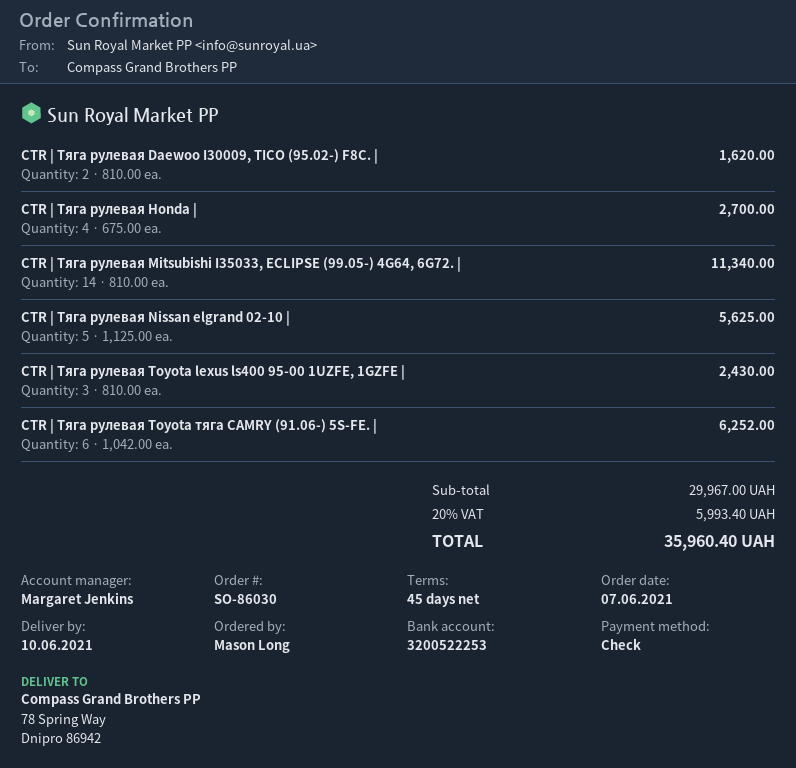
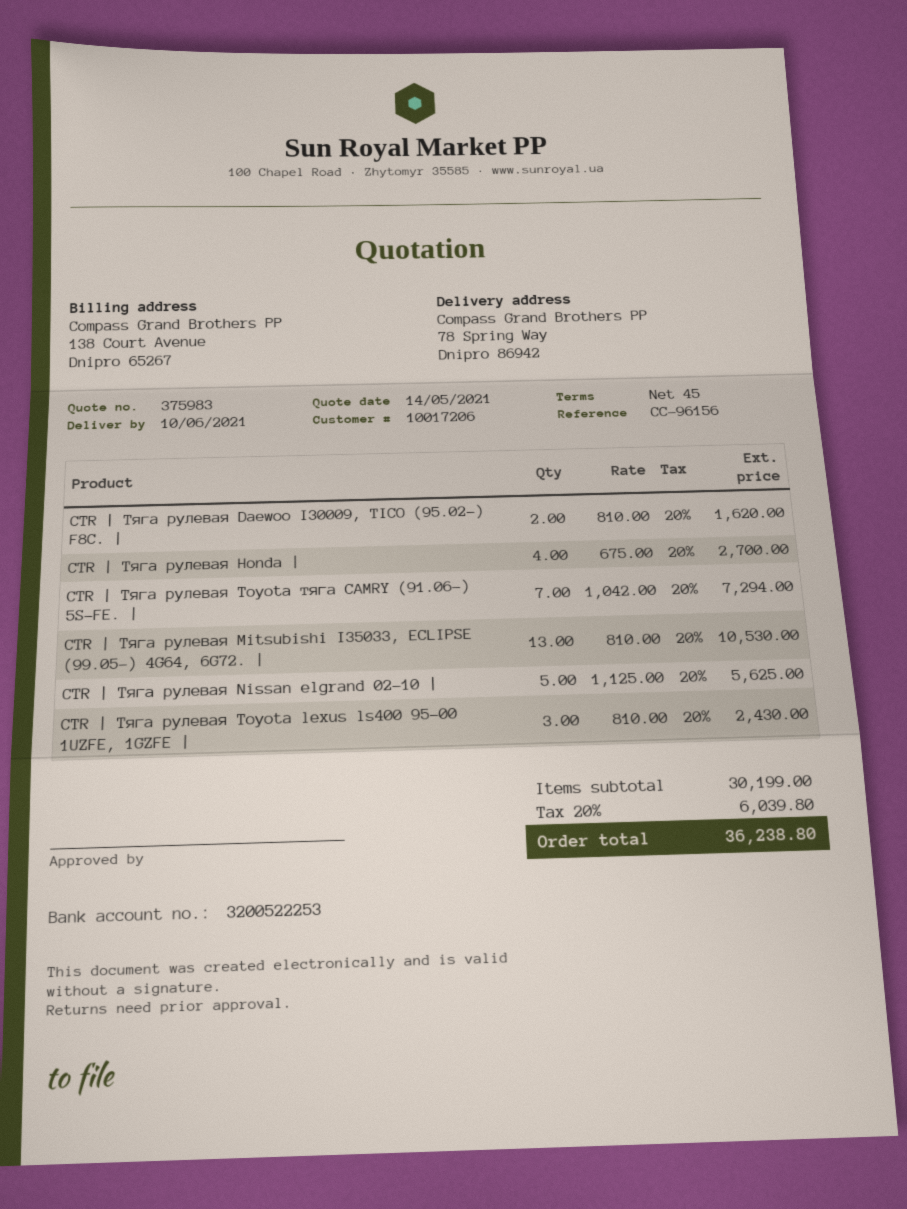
CTR | Тяга рулевая Mitsubishi I35033, ECLIPSE (99.05-) 4G64, 6G72. |: 14 x 810.00 = 11340.00 -> 13 x 810.00 = 10530.00
CTR | Тяга рулевая Toyota тяга CAMRY (91.06-) 5S-FE. |: 6 x 1042.00 = 6252.00 -> 7 x 1042.00 = 7294.00
subtotal: 29967.00 -> 30199.00
tax: 20% = 5993.40 -> 20% = 6039.80
total: 35960.40 -> 36238.80

